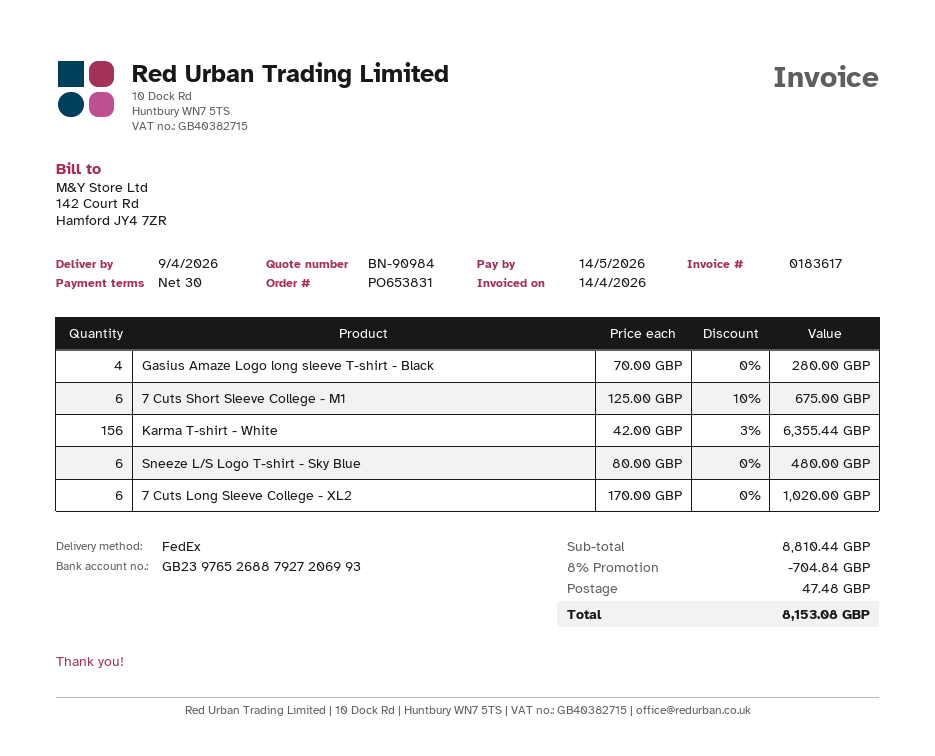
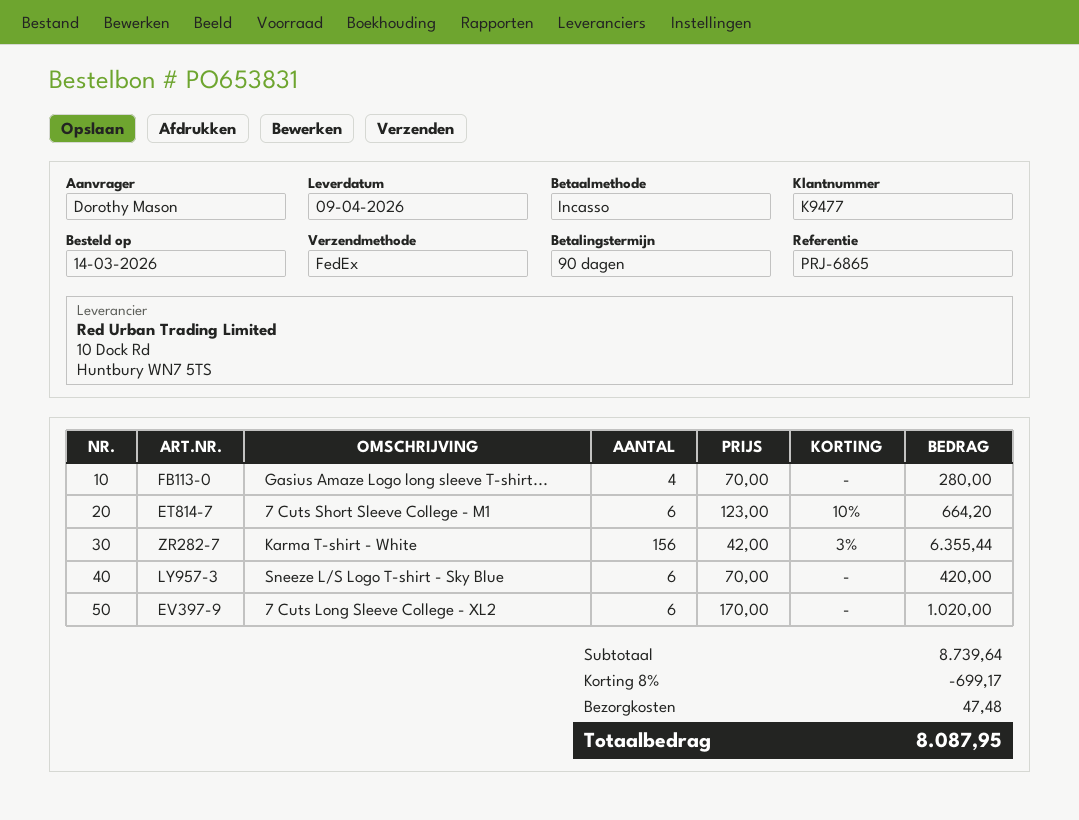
payment terms: 30 days -> 90 days
7 Cuts Short Sleeve College - M1: 6 x 125.00 - 10% = 675.00 -> 6 x 123.00 - 10% = 664.20
Sneeze L/S Logo T-shirt - Sky Blue: 6 x 80.00 = 480.00 -> 6 x 70.00 = 420.00
subtotal: 8810.44 -> 8739.64
discount: 8% = 704.84 -> 8% = 699.17
total: 8153.08 -> 8087.95

